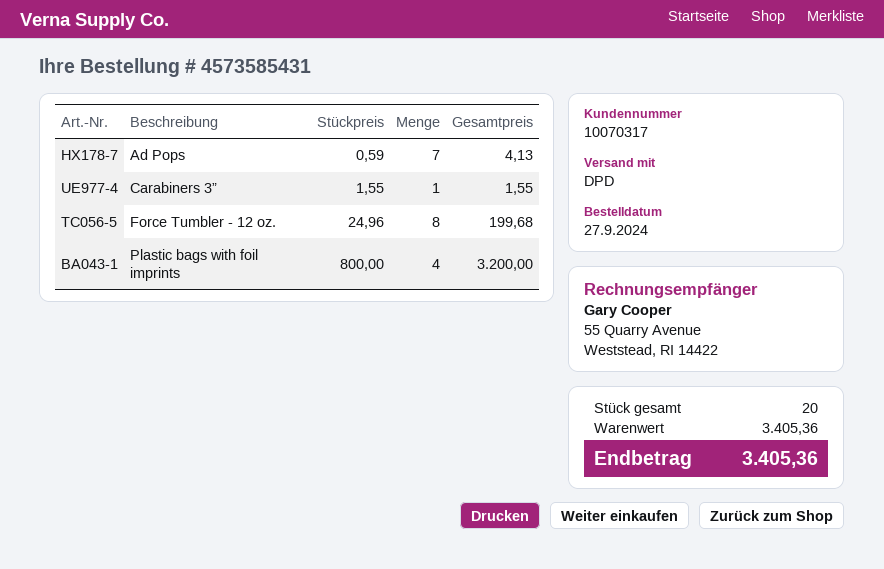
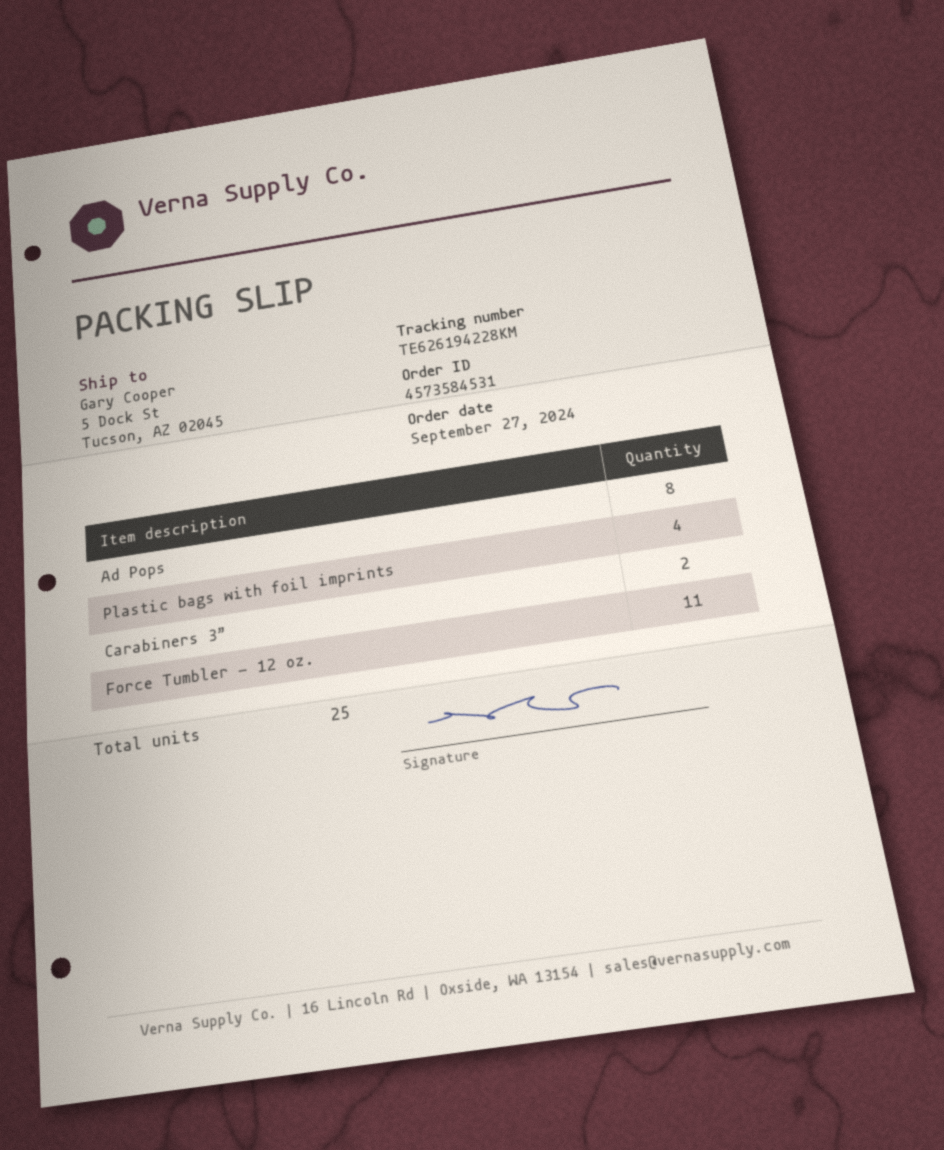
order number: 4573585431 -> 4573584531
Ad Pops: 7 -> 8
Carabiners 3”: 1 -> 2
Force Tumbler - 12 oz.: 8 -> 11
total quantity: 20 -> 25

